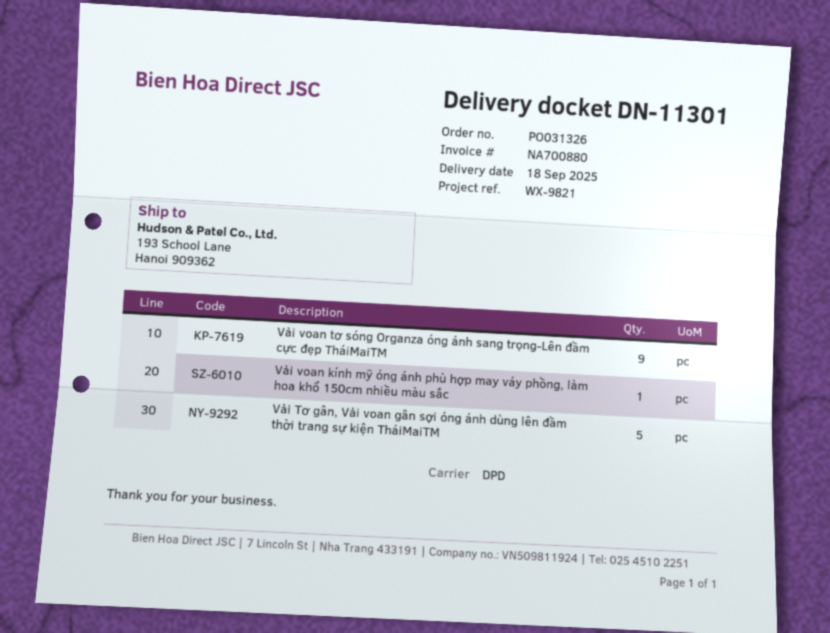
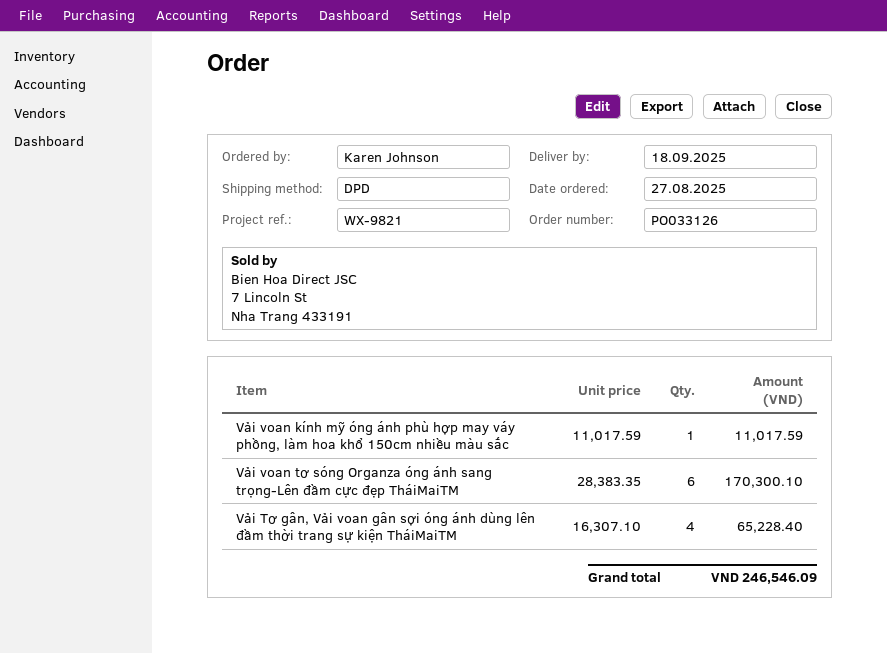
order number: PO031326 -> PO033126
Vải voan tơ sóng Organza óng ánh sang trọng-Lên đầm cực đẹp TháiMaiTM: 9 -> 6
Vải Tơ gân, Vải voan gân sợi óng ánh dùng lên đầm thời trang sự kiện TháiMaiTM: 5 -> 4

